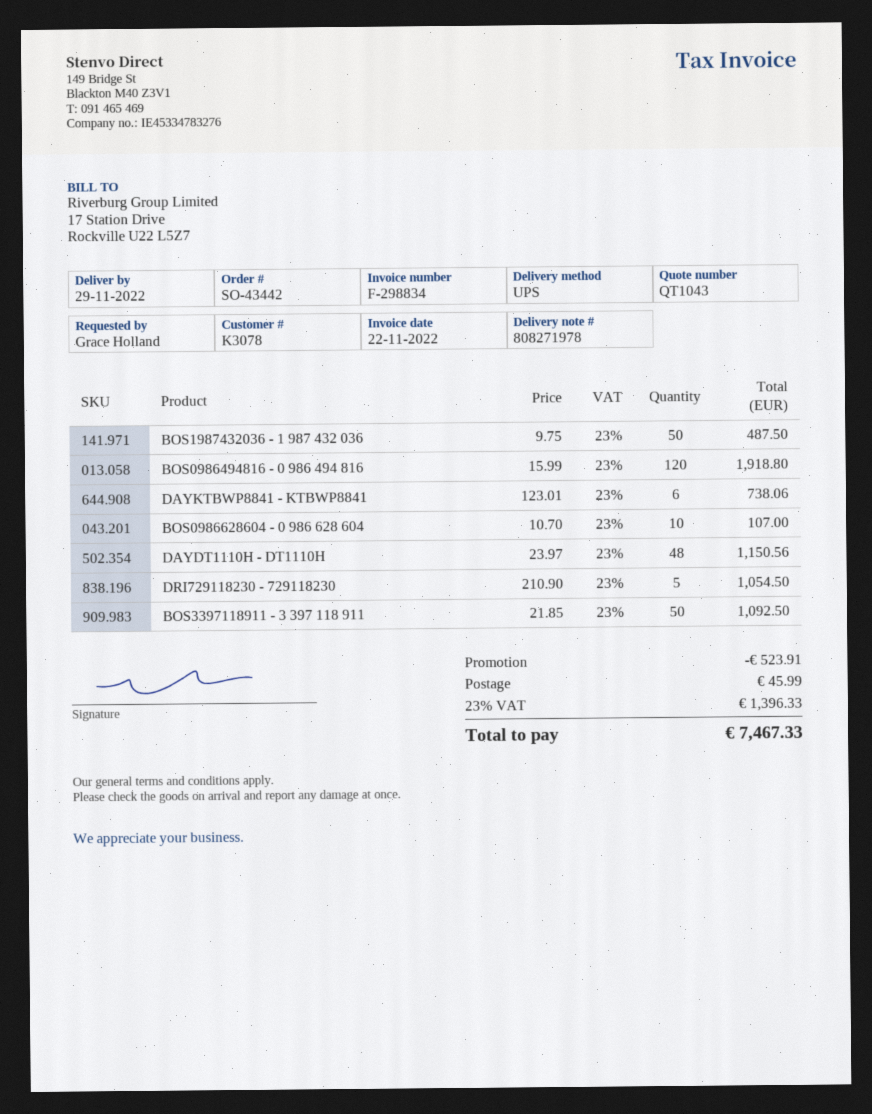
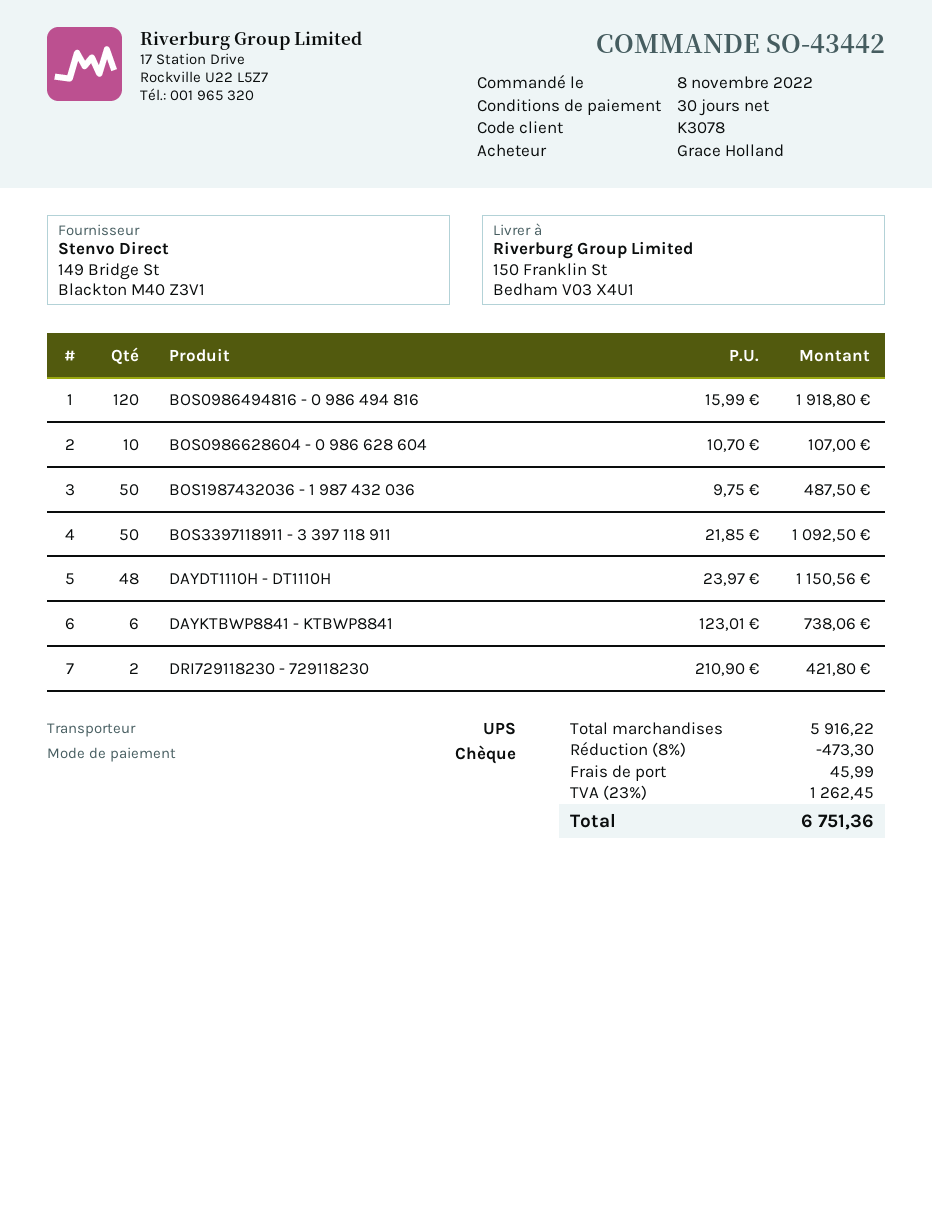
DRI729118230 - 729118230: 5 x 210.90 = 1054.50 -> 2 x 210.90 = 421.80
discount: 523.91 -> 473.30
tax: 23% = 1396.33 -> 23% = 1262.45
total: 7467.33 -> 6751.36

